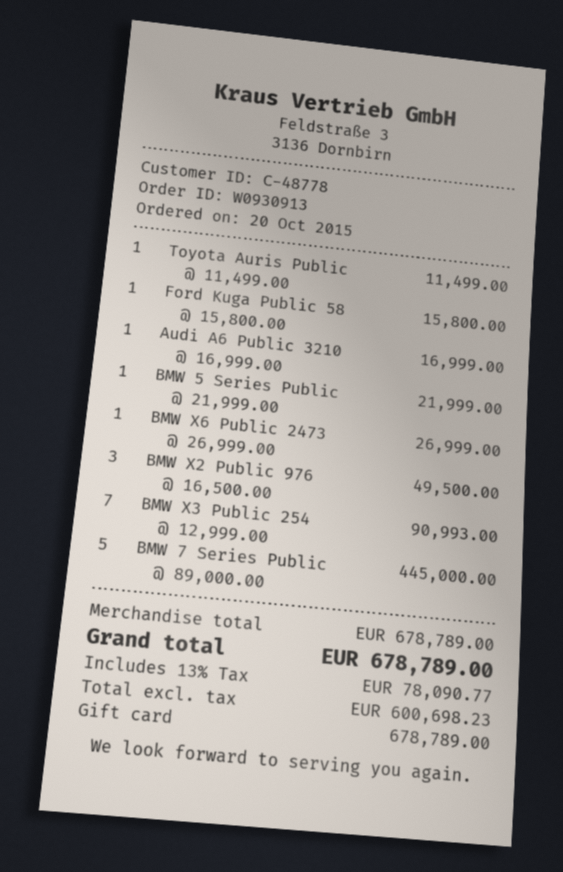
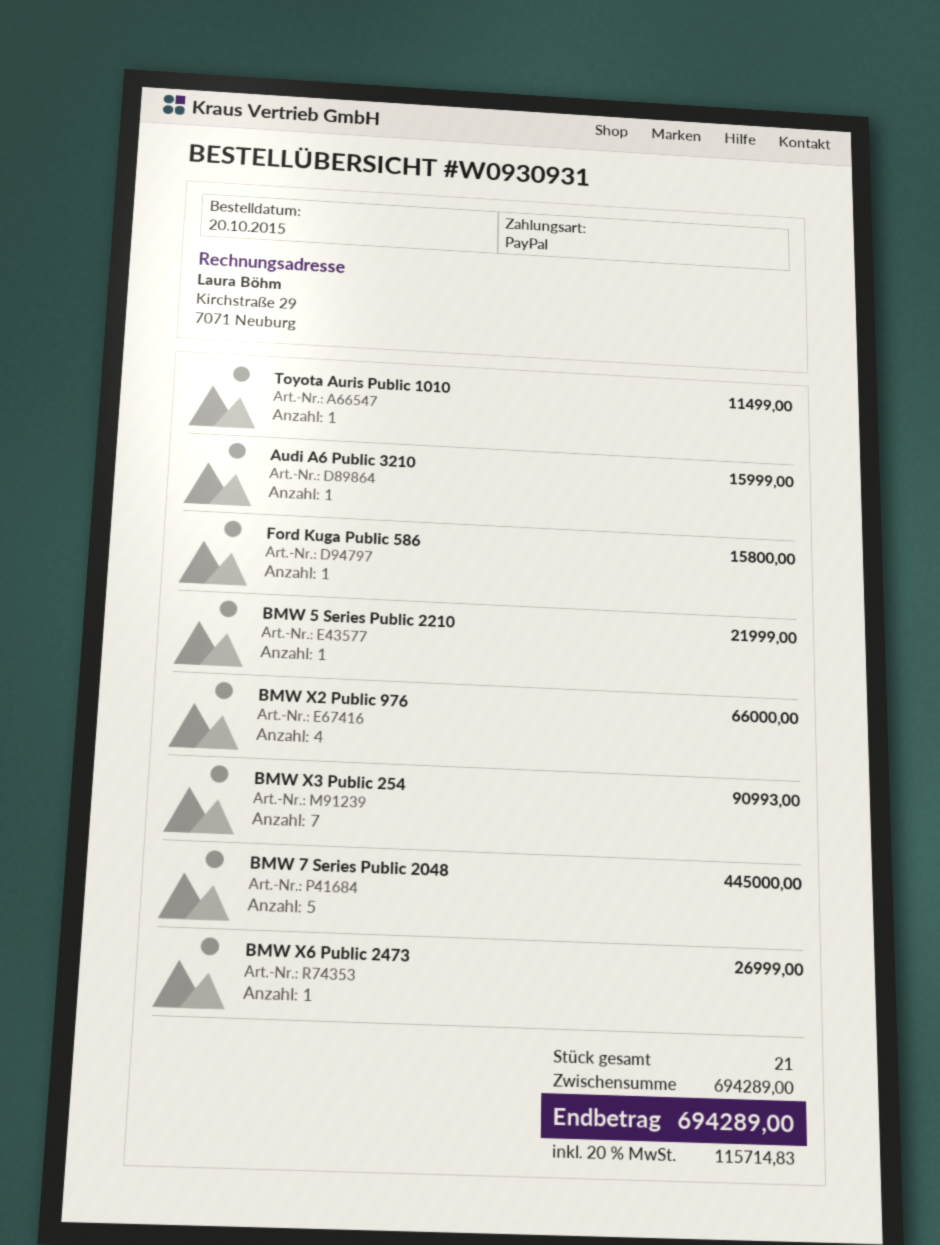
order number: W0930913 -> W0930931
payment method: gift card -> PayPal
Audi A6 Public 3210: 1 for 16999.00 -> 1 for 15999.00
BMW X2 Public 976: 3 for 49500.00 -> 4 for 66000.00
subtotal: 678789.00 -> 694289.00
tax: 13% = 78090.77 -> 20% = 115714.83
total: 678789.00 -> 694289.00

